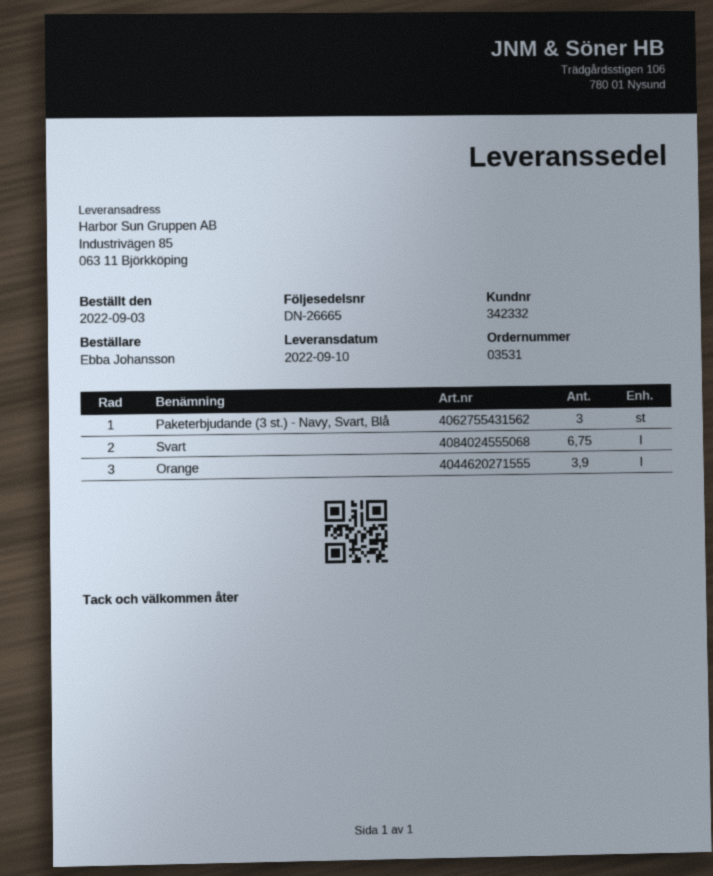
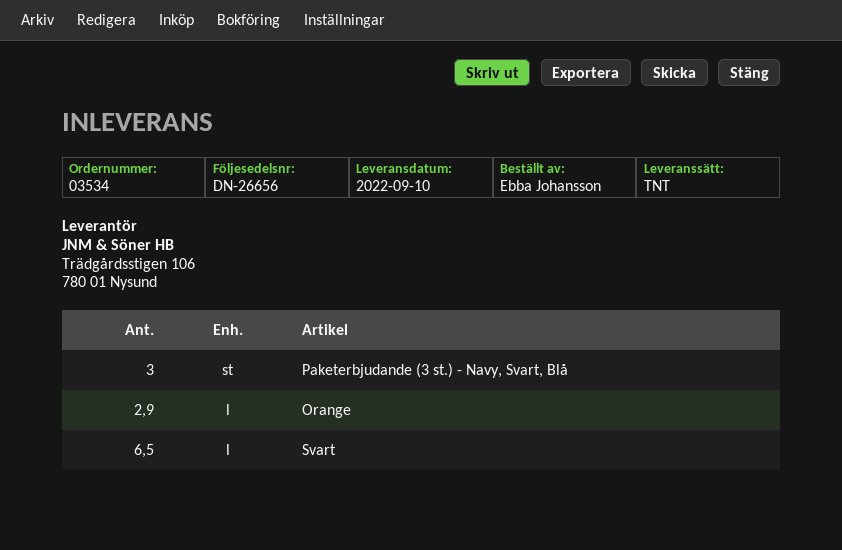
order number: 03531 -> 03534
delivery note number: DN-26665 -> DN-26656
Svart: 6.75 -> 6.5
Orange: 3.9 -> 2.9

